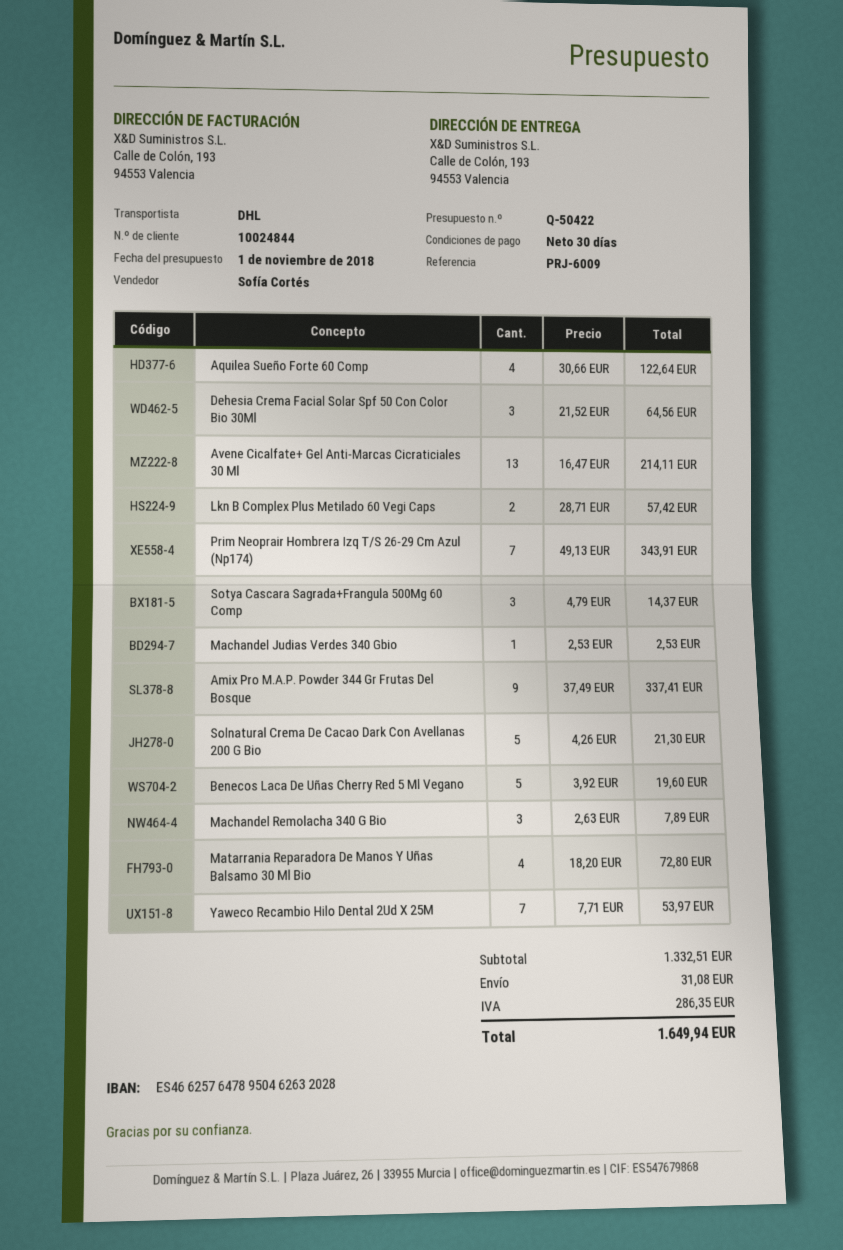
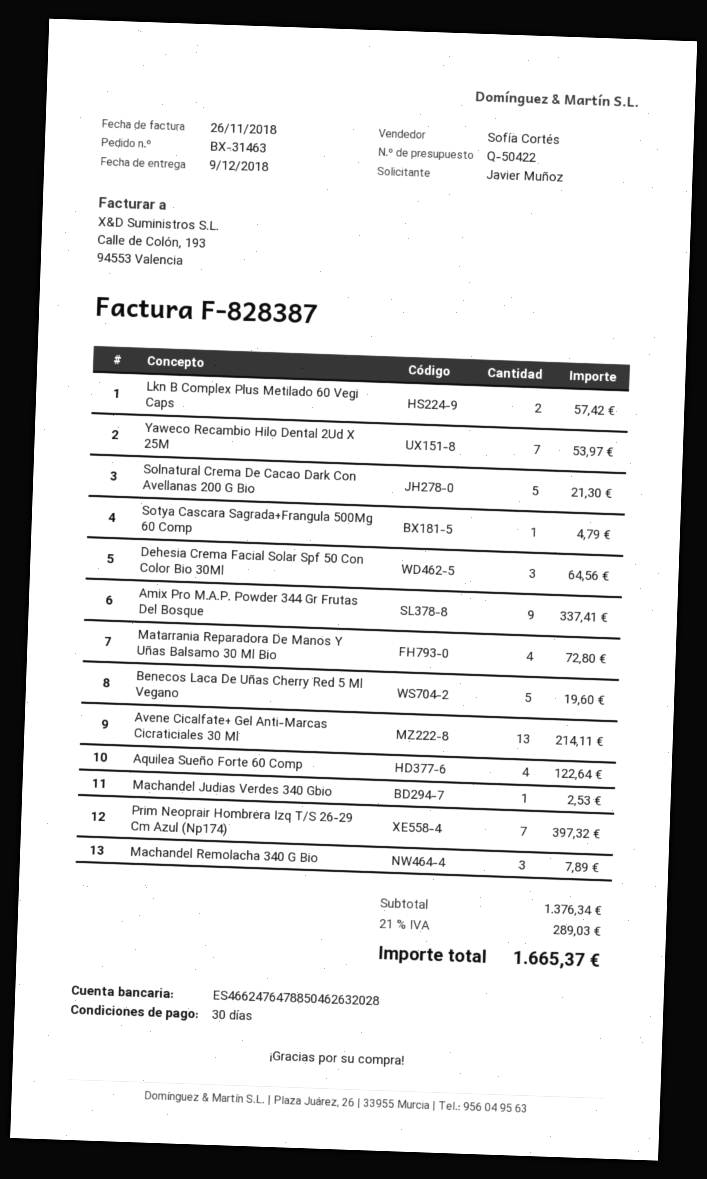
bank account: ES4662576478950462632028 -> ES4662476478850462632028
Prim Neoprair Hombrera Izq T/S 26-29 Cm Azul (Np174): 7 for 343.91 -> 7 for 397.32
Sotya Cascara Sagrada+Frangula 500Mg 60 Comp: 3 for 14.37 -> 1 for 4.79
subtotal: 1332.51 -> 1376.34
shipping: 31.08 -> none
tax: 286.35 -> 289.03
total: 1649.94 -> 1665.37

